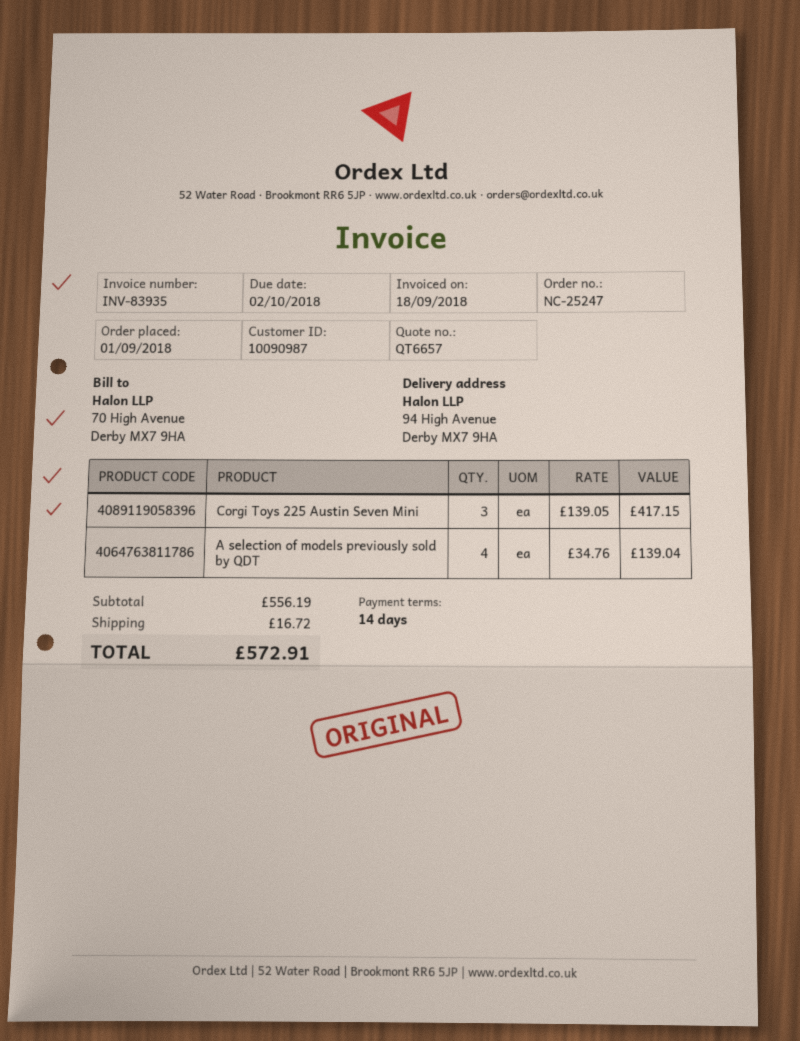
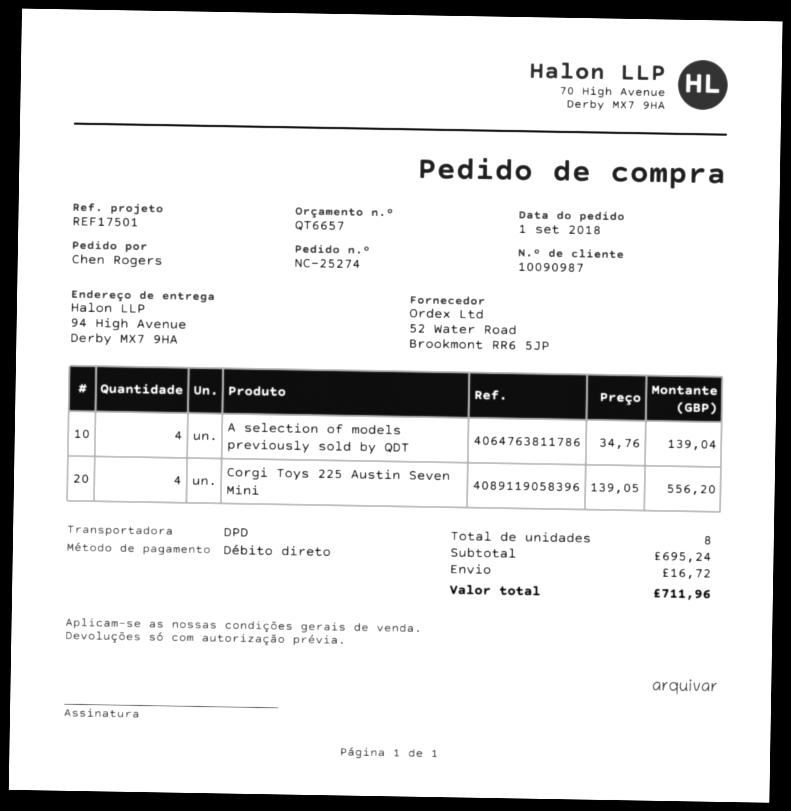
order number: NC-25247 -> NC-25274
Corgi Toys 225 Austin Seven Mini: 3 x 139.05 = 417.15 -> 4 x 139.05 = 556.20
subtotal: 556.19 -> 695.24
total: 572.91 -> 711.96

